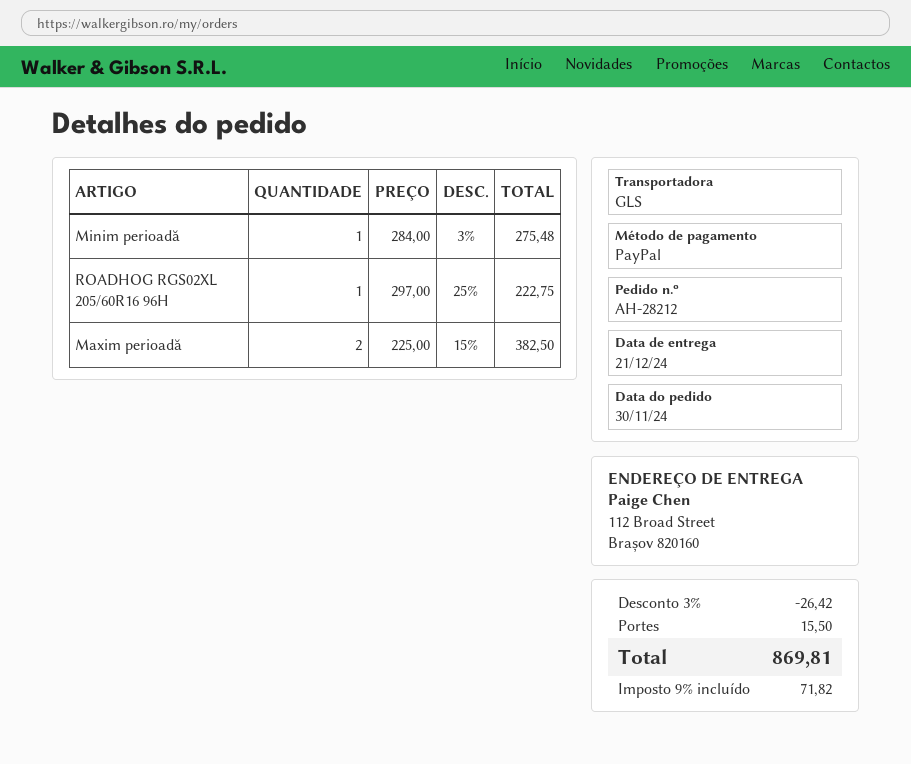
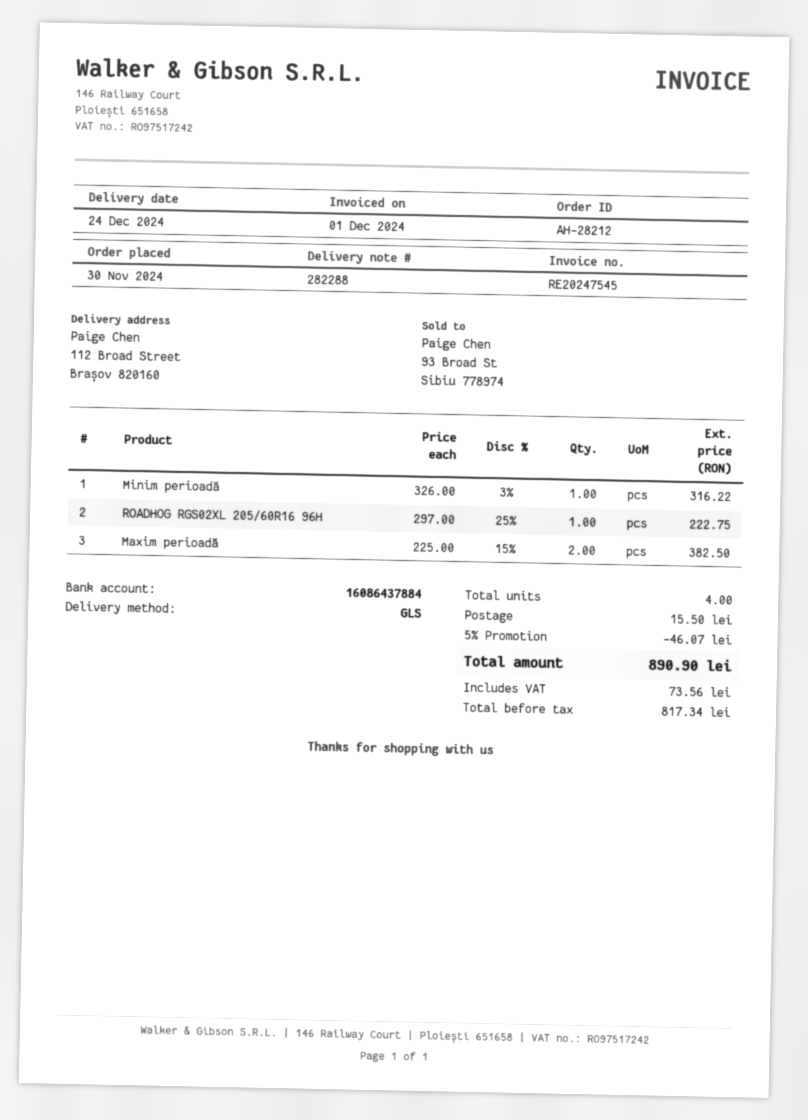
delivery date: 2024-12-21 -> 2024-12-24
Minim perioadă: 1 x 284.00 - 3% = 275.48 -> 1 x 326.00 - 3% = 316.22
discount: 3% = 26.42 -> 5% = 46.07
tax: 71.82 -> 73.56
total: 869.81 -> 890.90

